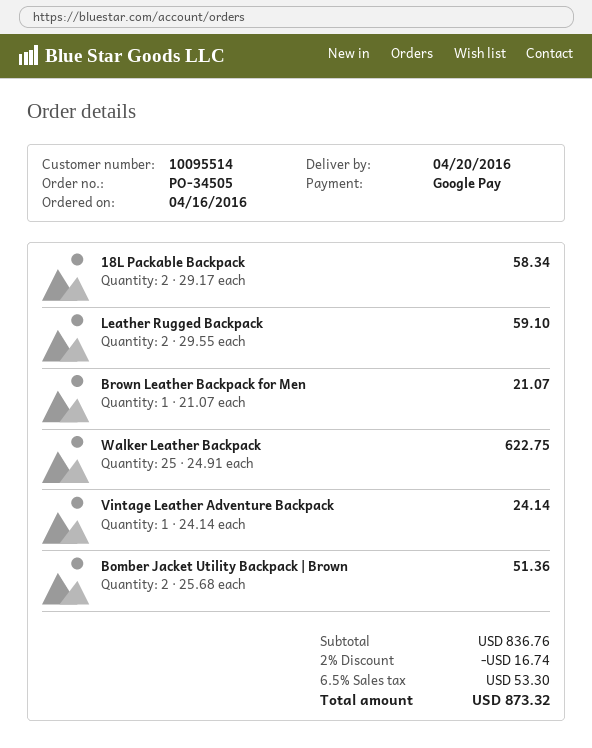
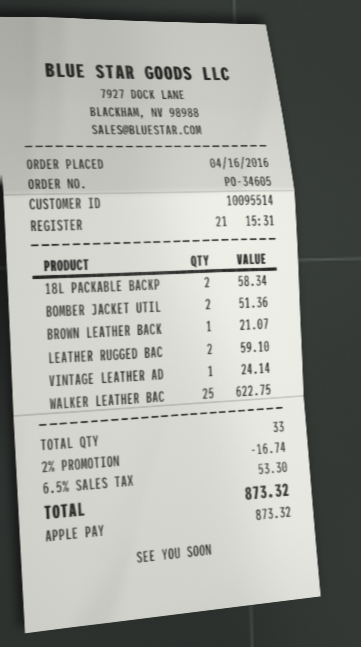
order number: PO-34505 -> PO-34605
payment method: Google Pay -> Apple Pay

